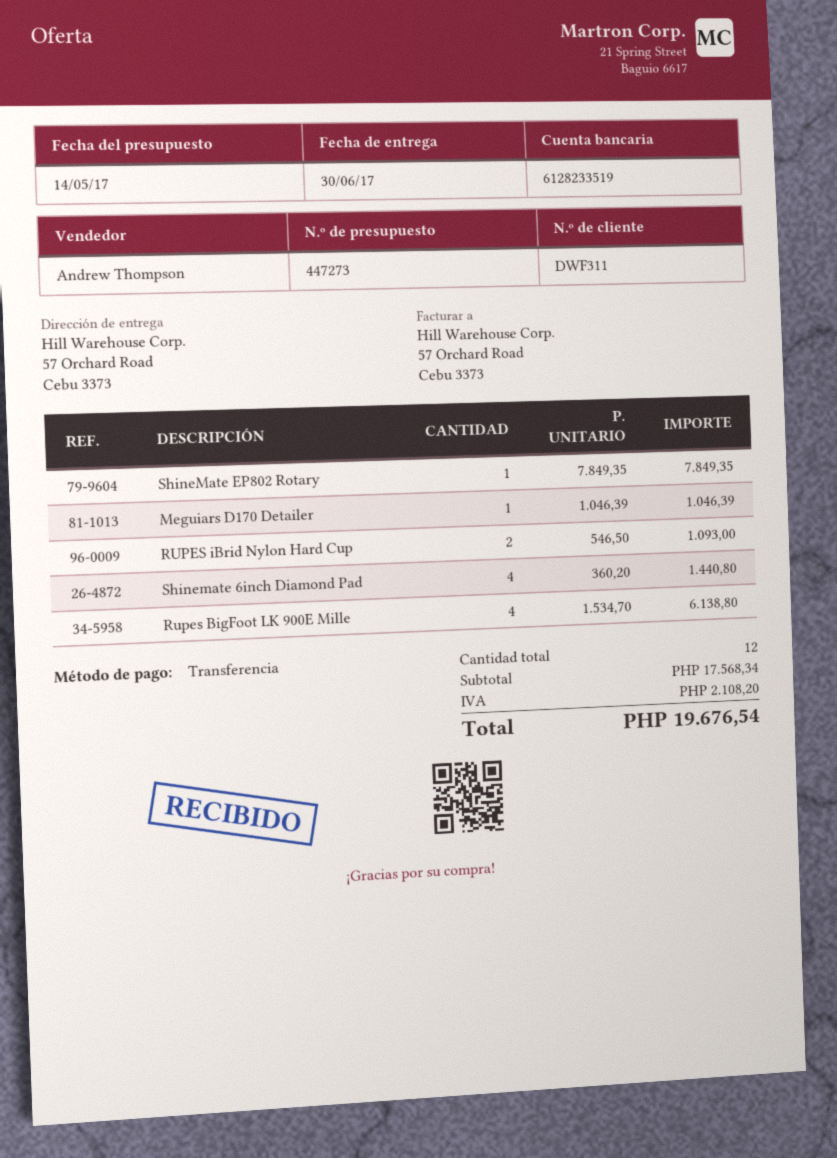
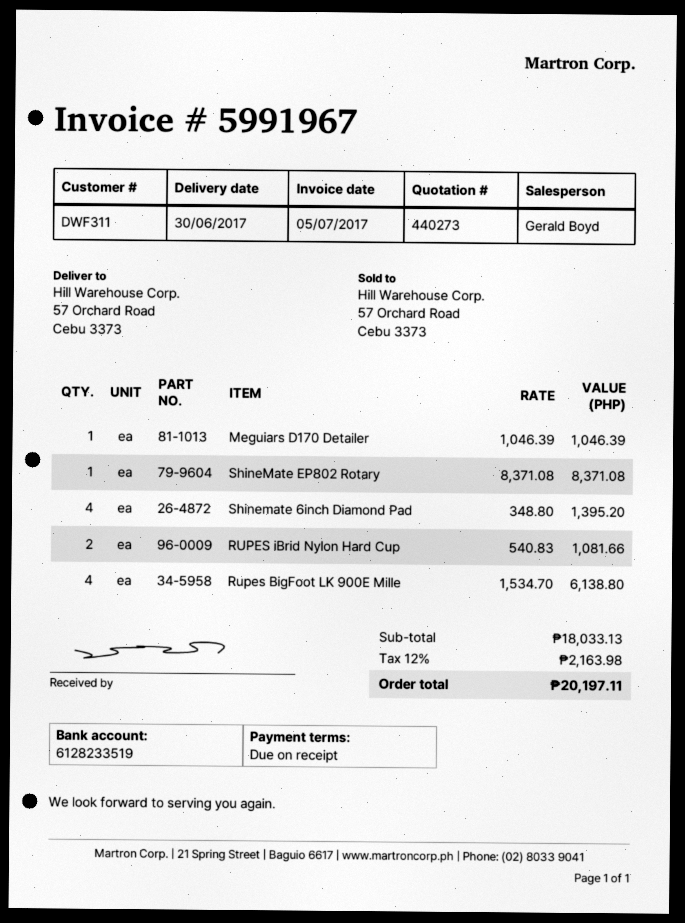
quote number: 447273 -> 440273
sales rep: Andrew Thompson -> Gerald Boyd
ShineMate EP802 Rotary: 1 x 7849.35 = 7849.35 -> 1 x 8371.08 = 8371.08
RUPES iBrid Nylon Hard Cup: 2 x 546.50 = 1093.00 -> 2 x 540.83 = 1081.66
Shinemate 6inch Diamond Pad: 4 x 360.20 = 1440.80 -> 4 x 348.80 = 1395.20
subtotal: 17568.34 -> 18033.13
tax: 2108.20 -> 2163.98
total: 19676.54 -> 20197.11

